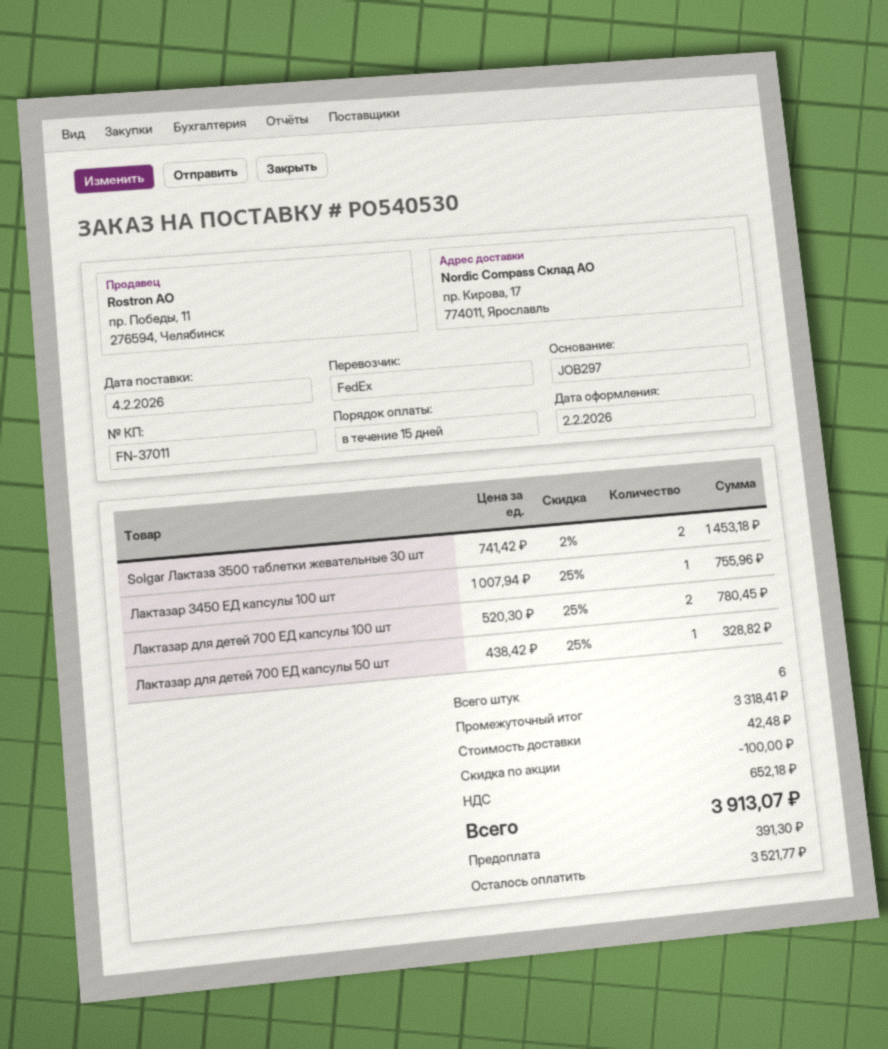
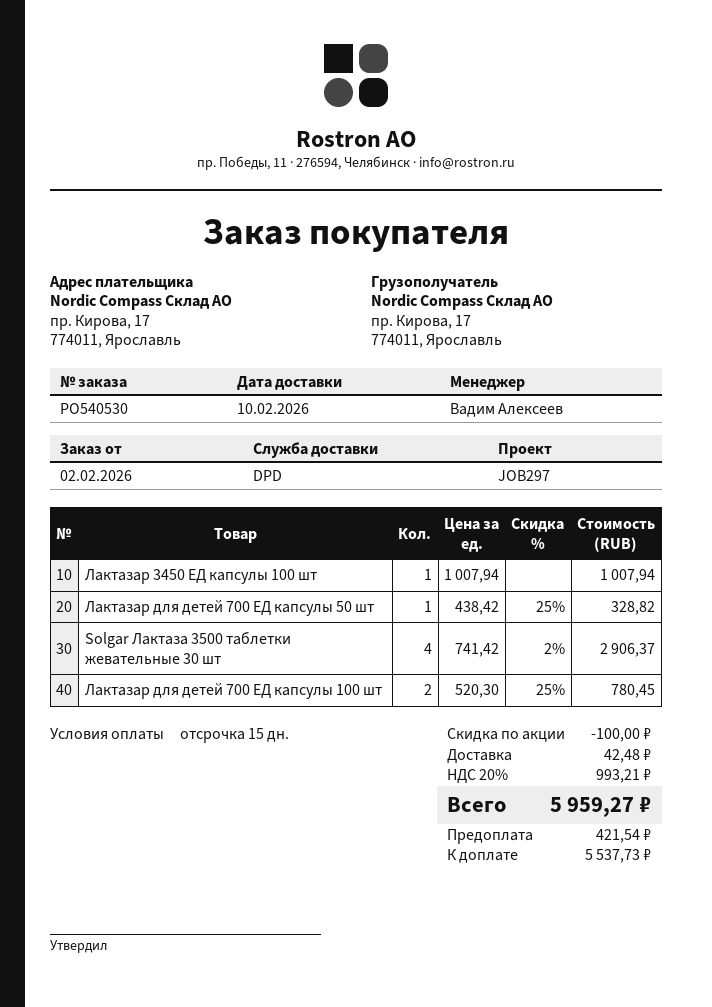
delivery date: 2026-02-04 -> 2026-02-10
shipping method: FedEx -> DPD
Solgar Лактаза 3500 таблетки жевательные 30 шт: 2 x 741.42 - 2% = 1453.18 -> 4 x 741.42 - 2% = 2906.37
Лактазар 3450 ЕД капсулы 100 шт: 1 x 1007.94 - 25% = 755.96 -> 1 x 1007.94 = 1007.94
tax: 652.18 -> 993.21
total: 3913.07 -> 5959.27
deposit: 391.30 -> 421.54
balance: 3521.77 -> 5537.73

